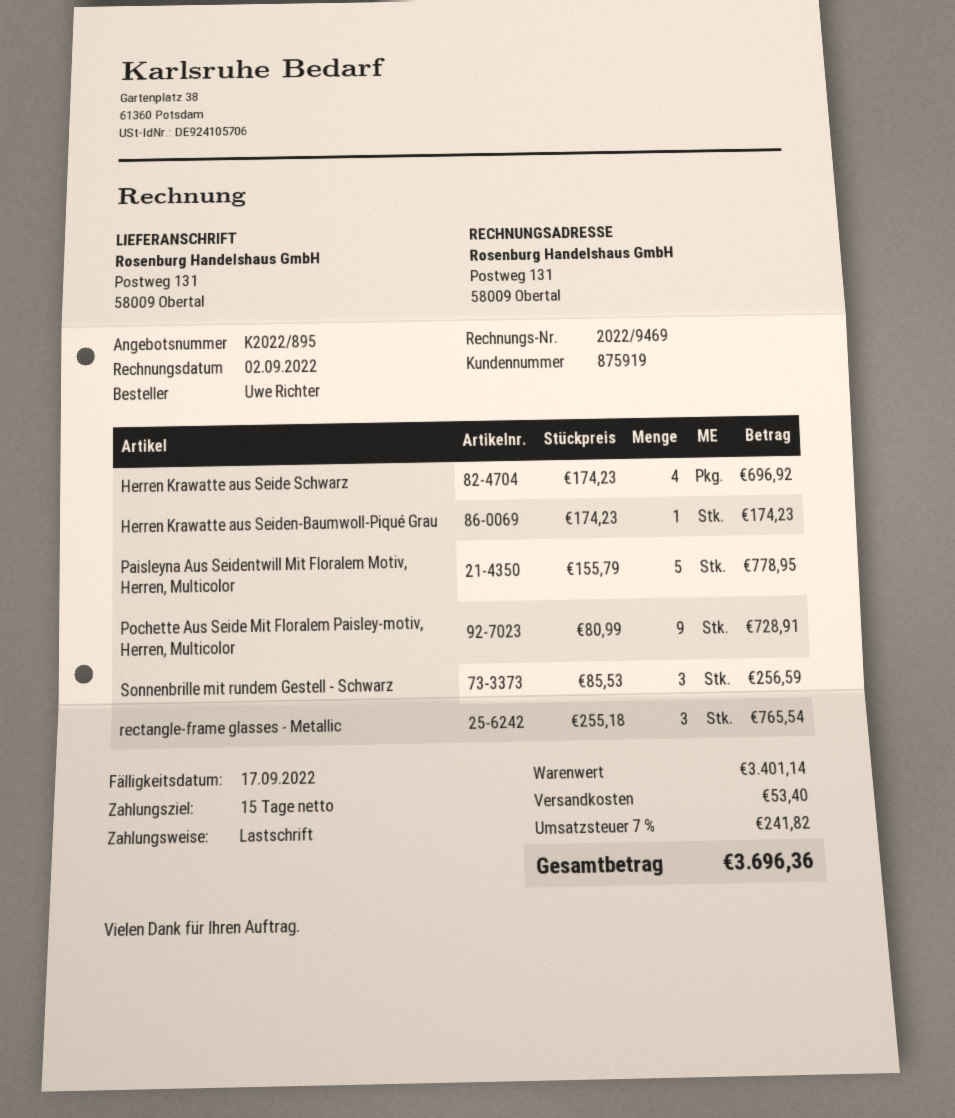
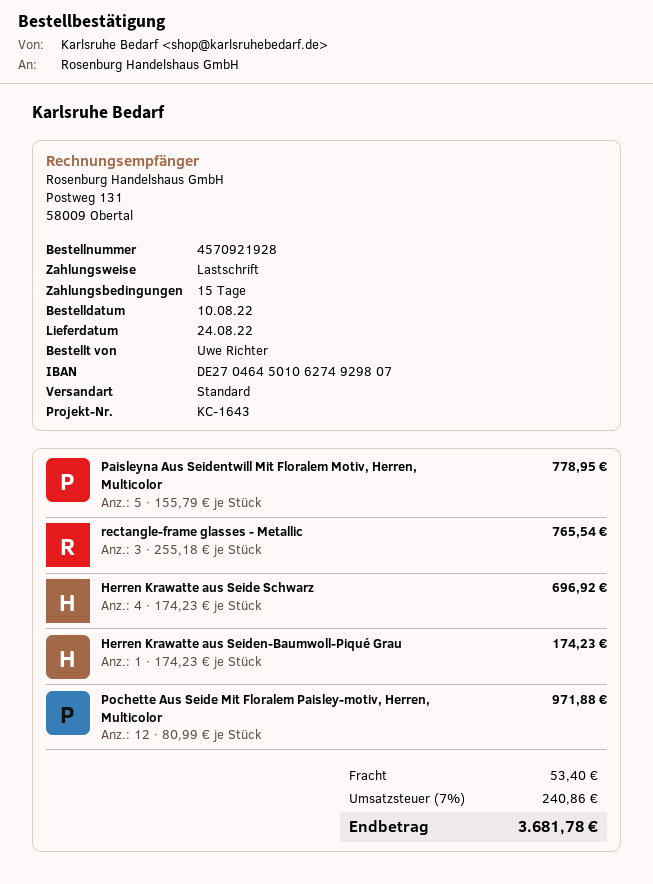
Pochette Aus Seide Mit Floralem Paisley-motiv, Herren, Multicolor: 9 x 80.99 = 728.91 -> 12 x 80.99 = 971.88
Sonnenbrille mit rundem Gestell - Schwarz: 3 x 85.53 = 256.59 -> none
tax: 7% = 241.82 -> 7% = 240.86
total: 3696.36 -> 3681.78

